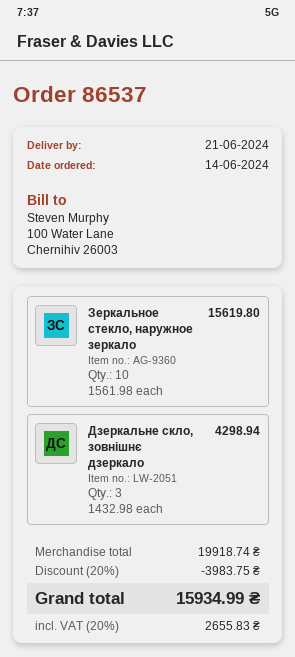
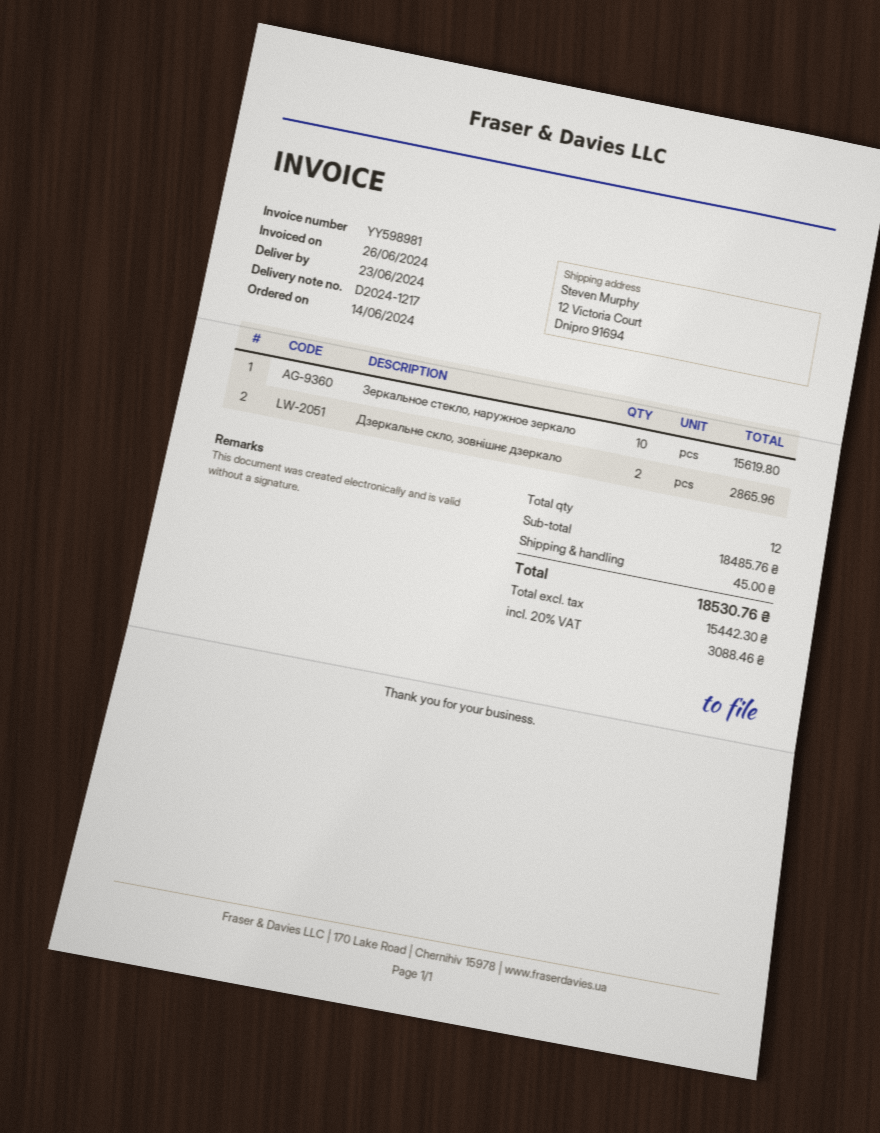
delivery date: 2024-06-21 -> 2024-06-23
Дзеркальне скло, зовнішнє дзеркало: 3 for 4298.94 -> 2 for 2865.96
subtotal: 19918.74 -> 18485.76
discount: 20% = 3983.75 -> none
shipping: none -> 45.00
tax: 20% = 2655.83 -> 20% = 3088.46
total: 15934.99 -> 18530.76

